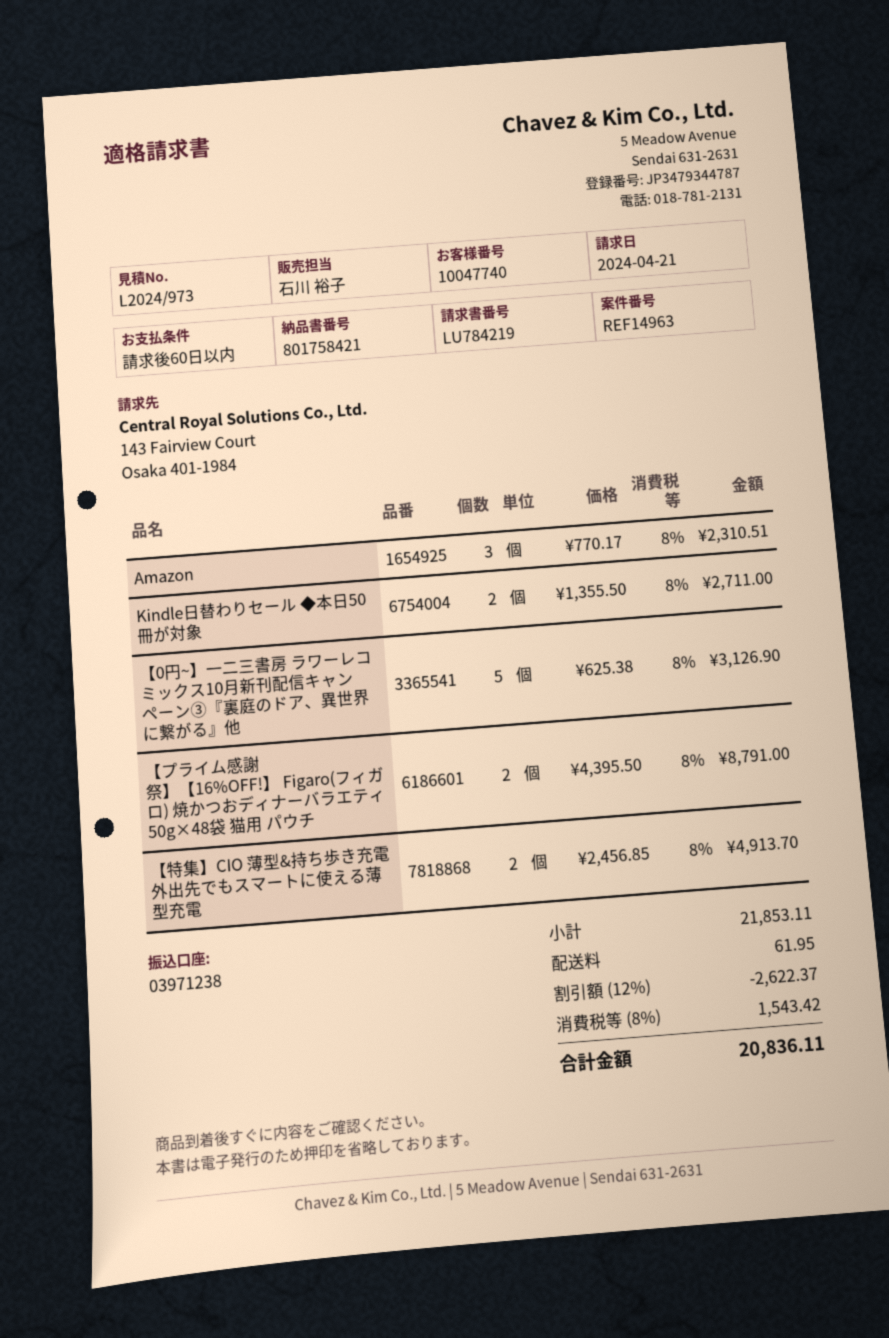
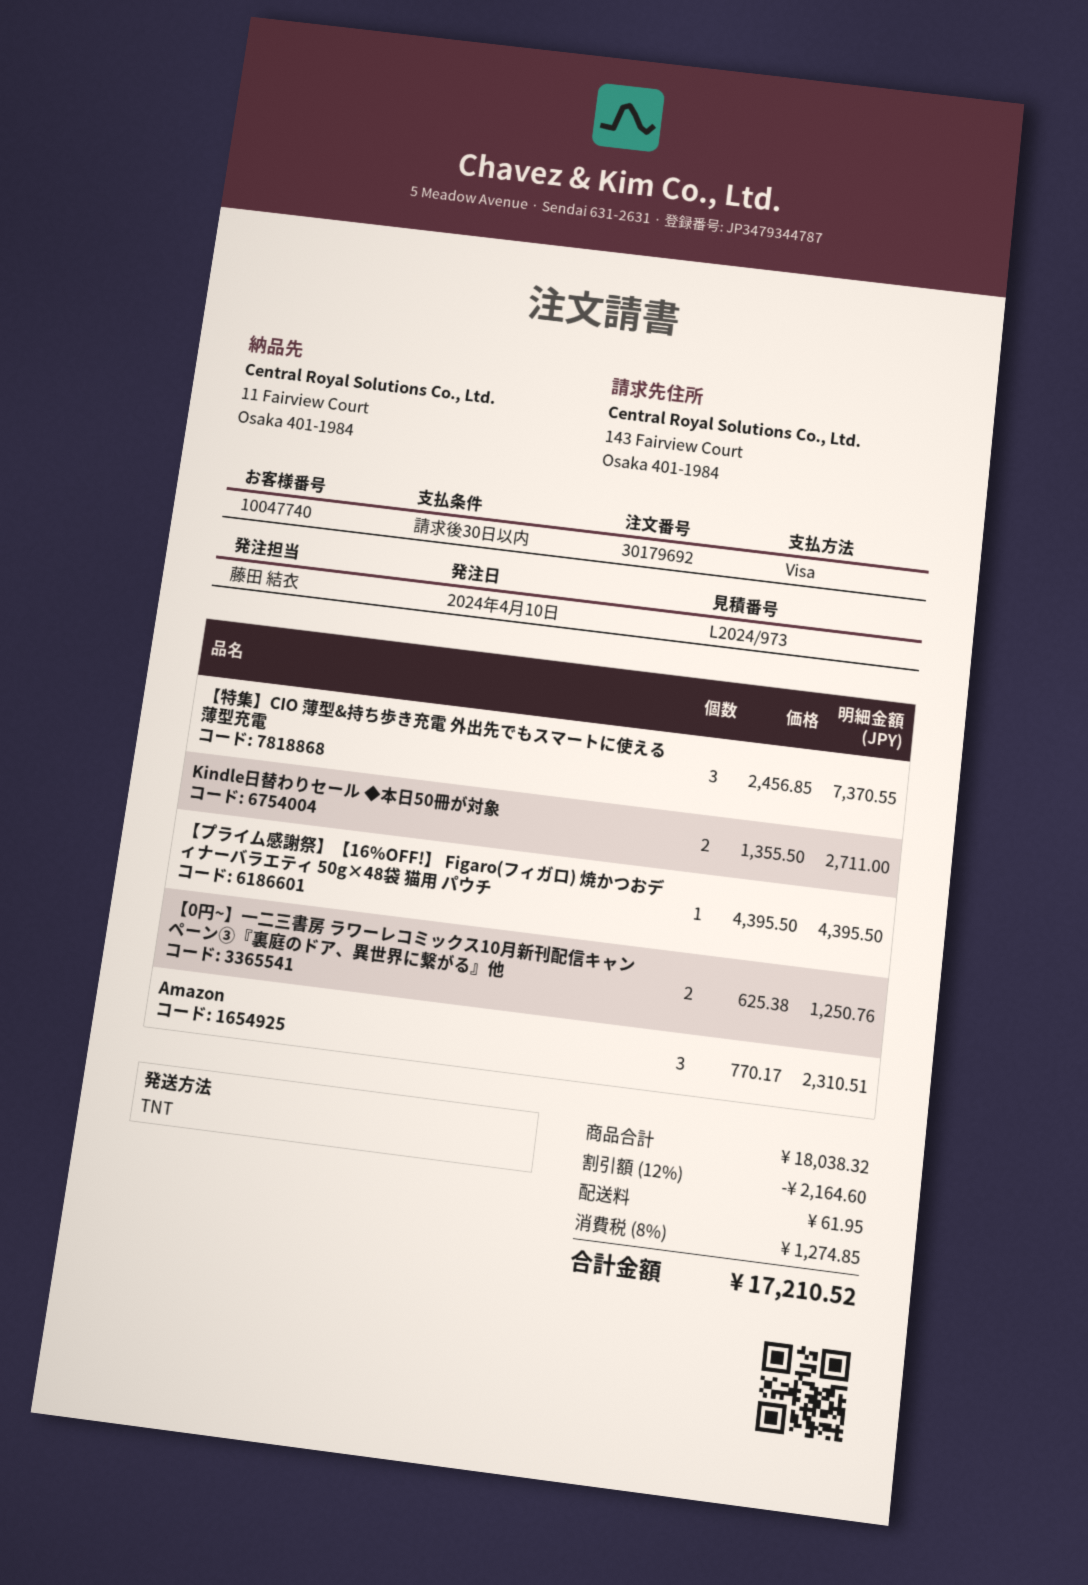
payment terms: 60 days -> 30 days
【0円~】一二三書房 ラワーレコミックス10月新刊配信キャンペーン③『裏庭のドア、異世界に繋がる』他: 5 x 625.38 = 3126.90 -> 2 x 625.38 = 1250.76
【プライム感謝祭】【16%OFF!】 Figaro(フィガロ) 焼かつおディナーバラエティ 50g×48袋 猫用 パウチ: 2 x 4395.50 = 8791.00 -> 1 x 4395.50 = 4395.50
【特集】CIO 薄型&持ち歩き充電 外出先でもスマートに使える薄型充電: 2 x 2456.85 = 4913.70 -> 3 x 2456.85 = 7370.55
subtotal: 21853.11 -> 18038.32
discount: 12% = 2622.37 -> 12% = 2164.60
tax: 8% = 1543.42 -> 8% = 1274.85
total: 20836.11 -> 17210.52

